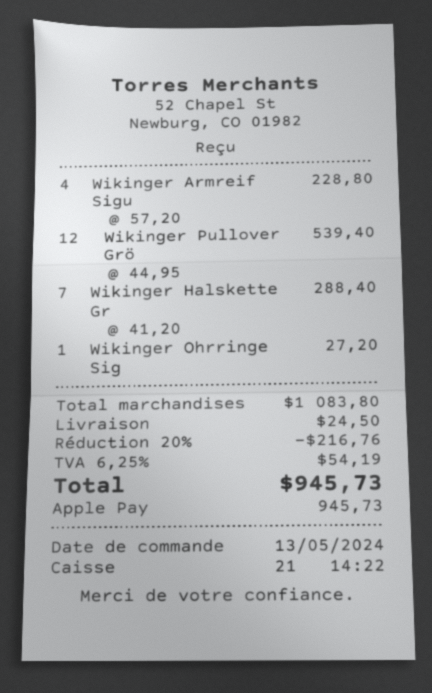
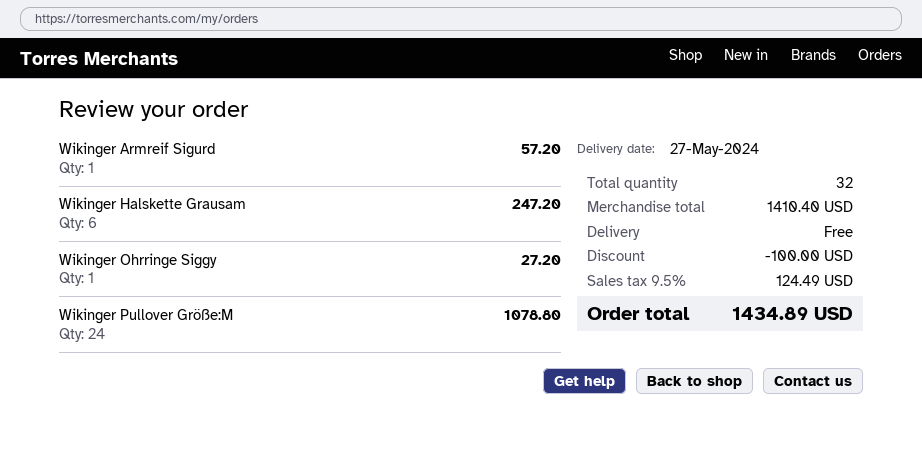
Wikinger Armreif Sigu: 4 for 228.80 -> 1 for 57.20
Wikinger Pullover Grö: 12 for 539.40 -> 24 for 1078.80
Wikinger Halskette Gr: 7 for 288.40 -> 6 for 247.20
subtotal: 1083.80 -> 1410.40
discount: 216.76 -> 100.00
shipping: 24.50 -> 0.00
tax: 6.25% = 54.19 -> 9.5% = 124.49
total: 945.73 -> 1434.89

